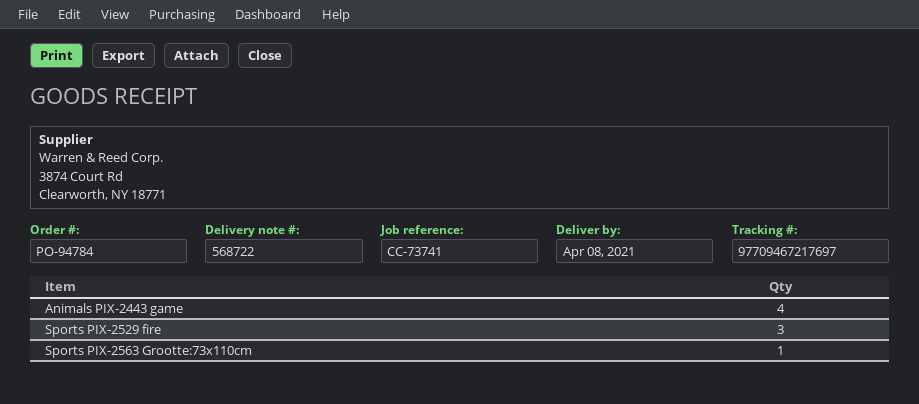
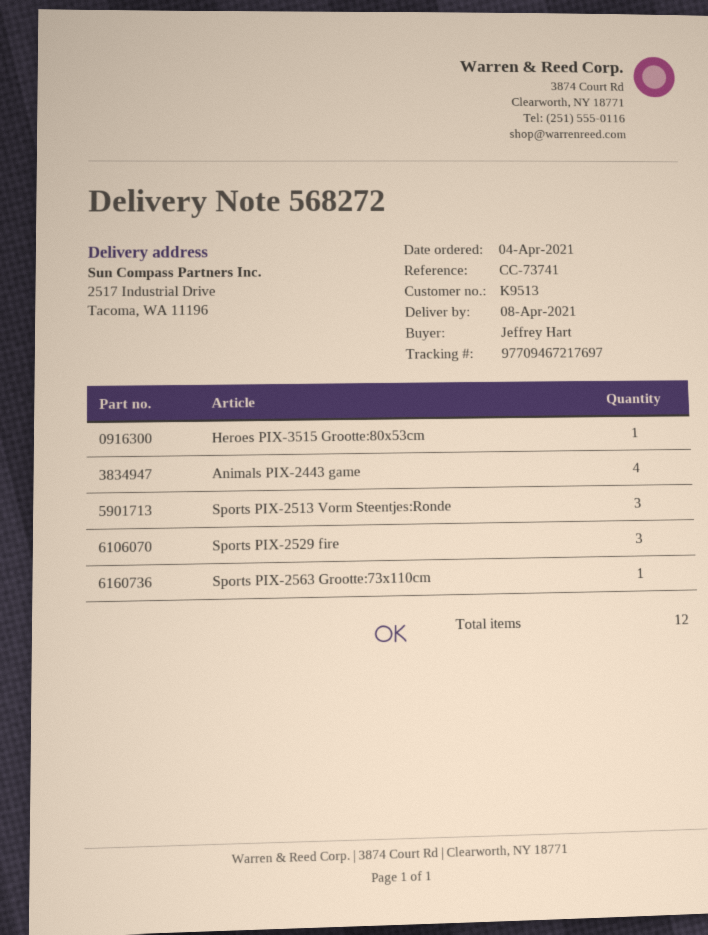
delivery note number: 568722 -> 568272
Heroes PIX-3515 Grootte:80x53cm: none -> 1
Sports PIX-2513 Vorm Steentjes:Ronde: none -> 3

